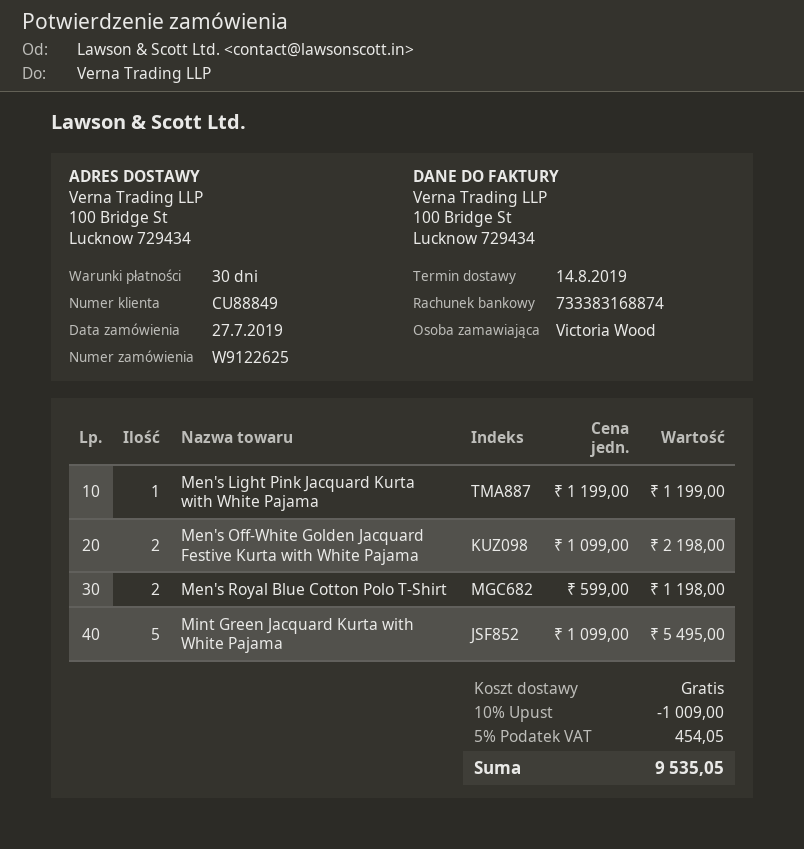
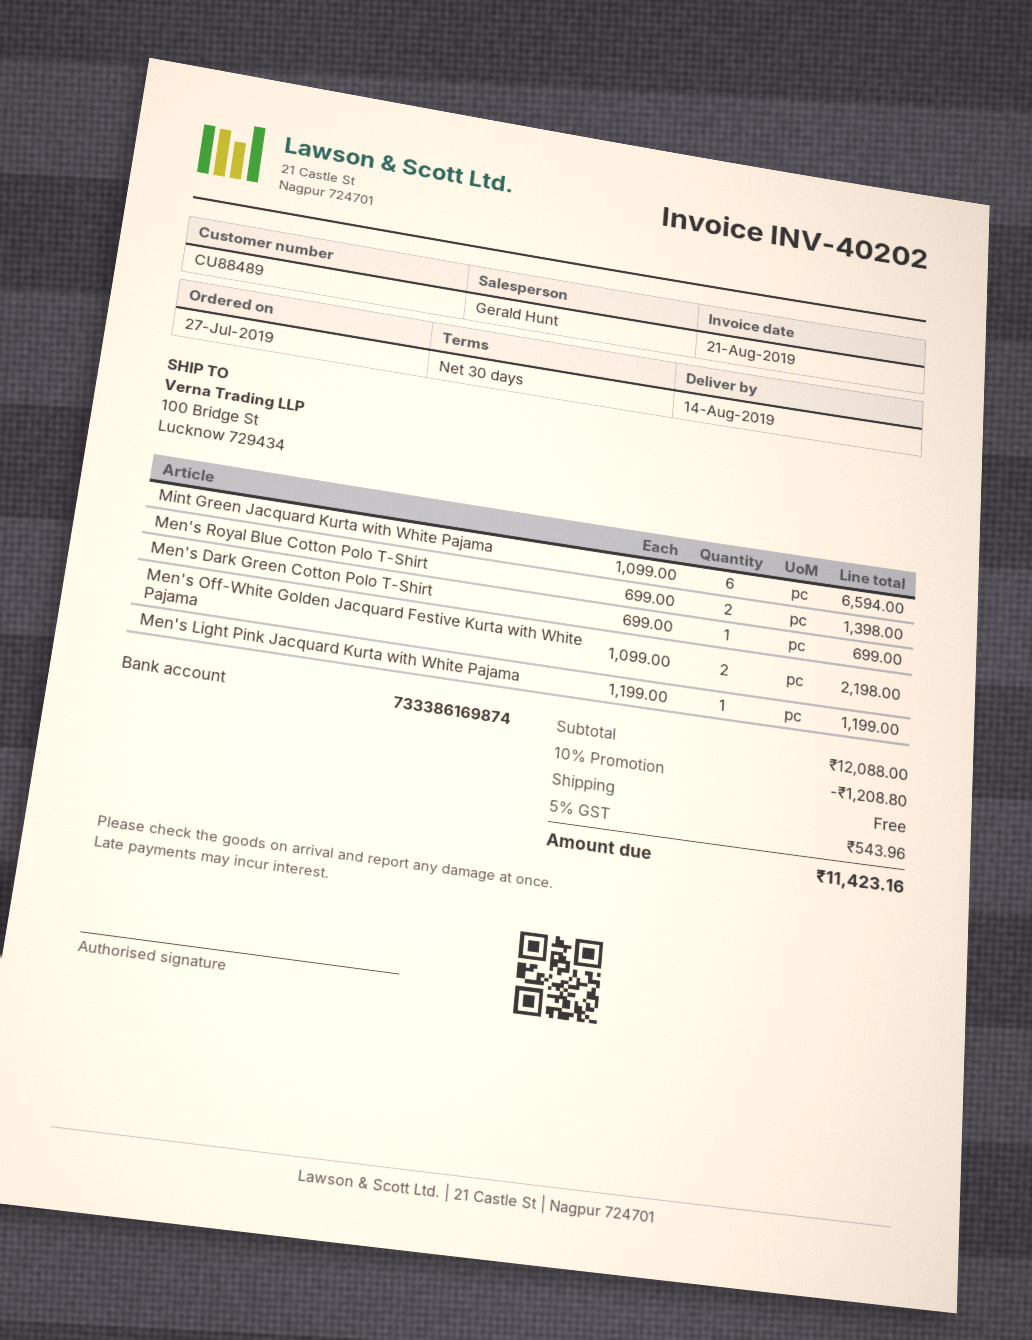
customer number: CU88849 -> CU88489
bank account: 733383168874 -> 733386169874
Men's Royal Blue Cotton Polo T-Shirt: 2 x 599.00 = 1198.00 -> 2 x 699.00 = 1398.00
Mint Green Jacquard Kurta with White Pajama: 5 x 1099.00 = 5495.00 -> 6 x 1099.00 = 6594.00
Men's Dark Green Cotton Polo T-Shirt: none -> 1 x 699.00 = 699.00
discount: 10% = 1009.00 -> 10% = 1208.80
tax: 5% = 454.05 -> 5% = 543.96
total: 9535.05 -> 11423.16

